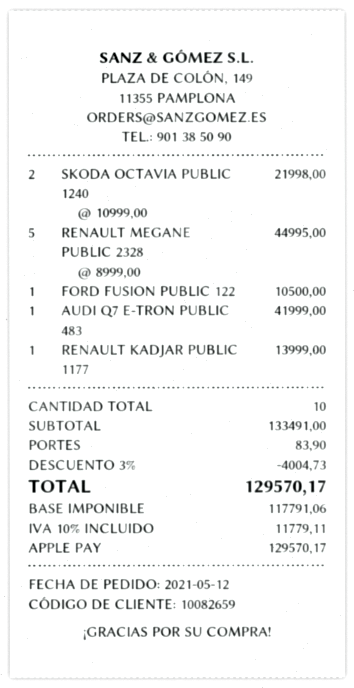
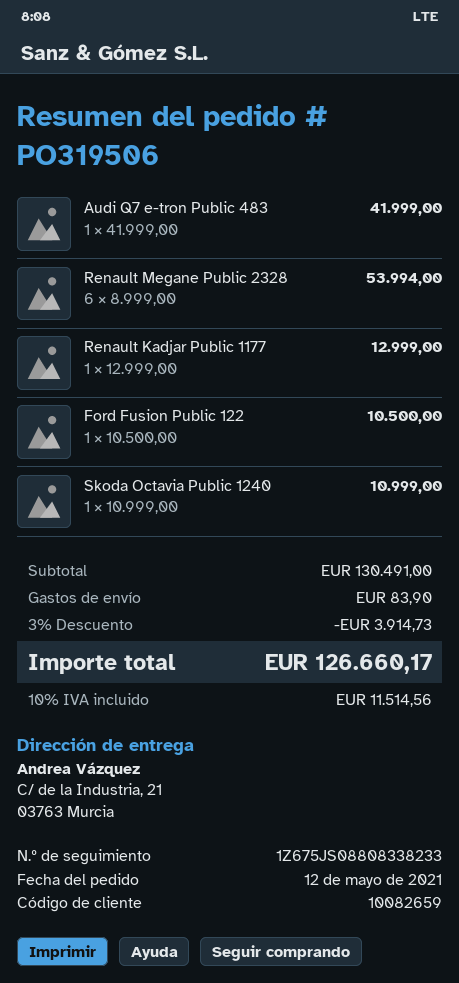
SKODA OCTAVIA PUBLIC 1240: 2 x 10999.00 = 21998.00 -> 1 x 10999.00 = 10999.00
RENAULT MEGANE PUBLIC 2328: 5 x 8999.00 = 44995.00 -> 6 x 8999.00 = 53994.00
RENAULT KADJAR PUBLIC 1177: 1 x 13999.00 = 13999.00 -> 1 x 12999.00 = 12999.00
subtotal: 133491.00 -> 130491.00
discount: 3% = 4004.73 -> 3% = 3914.73
tax: 10% = 11779.11 -> 10% = 11514.56
total: 129570.17 -> 126660.17

